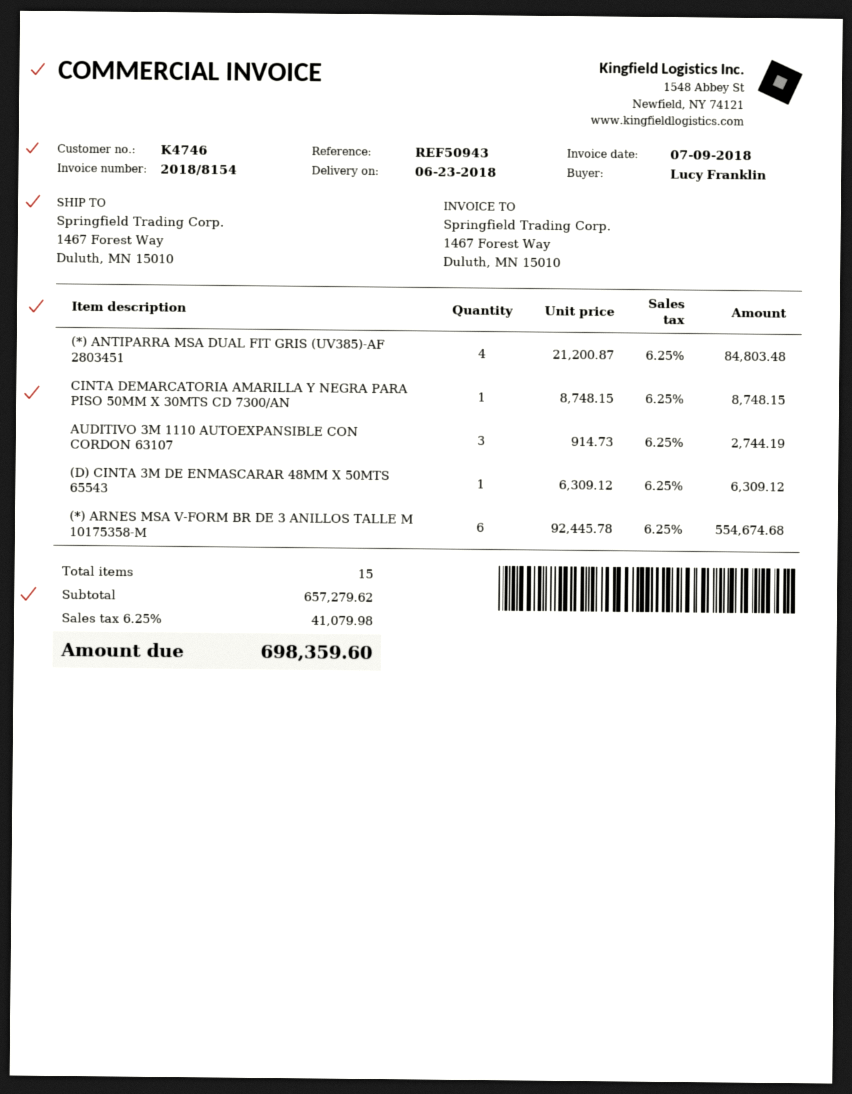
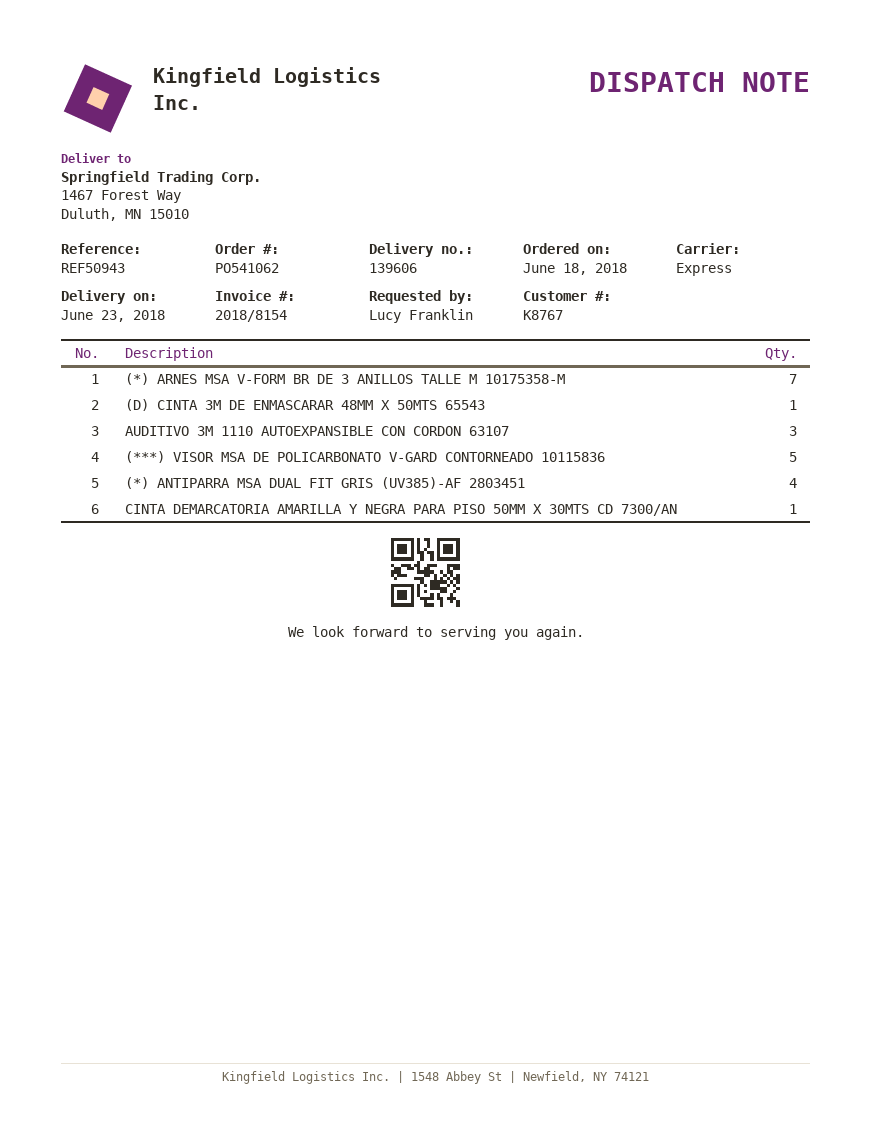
customer number: K4746 -> K8767
(*) ARNES MSA V-FORM BR DE 3 ANILLOS TALLE M 10175358-M: 6 -> 7
(***) VISOR MSA DE POLICARBONATO V-GARD CONTORNEADO 10115836: none -> 5

